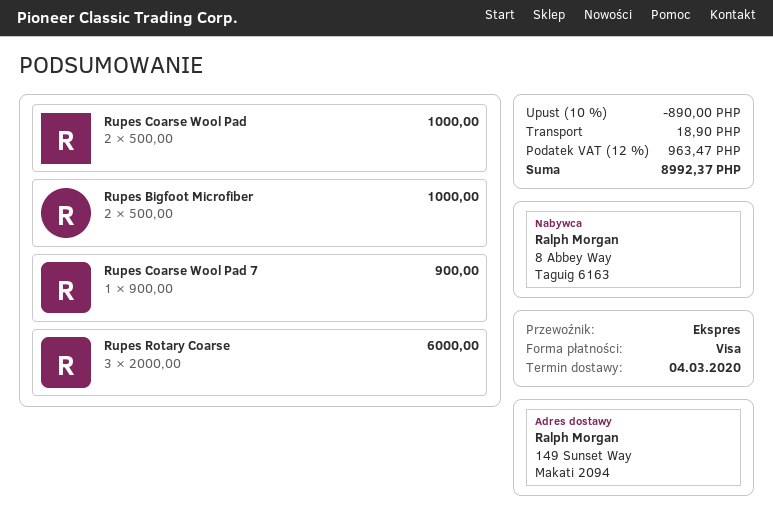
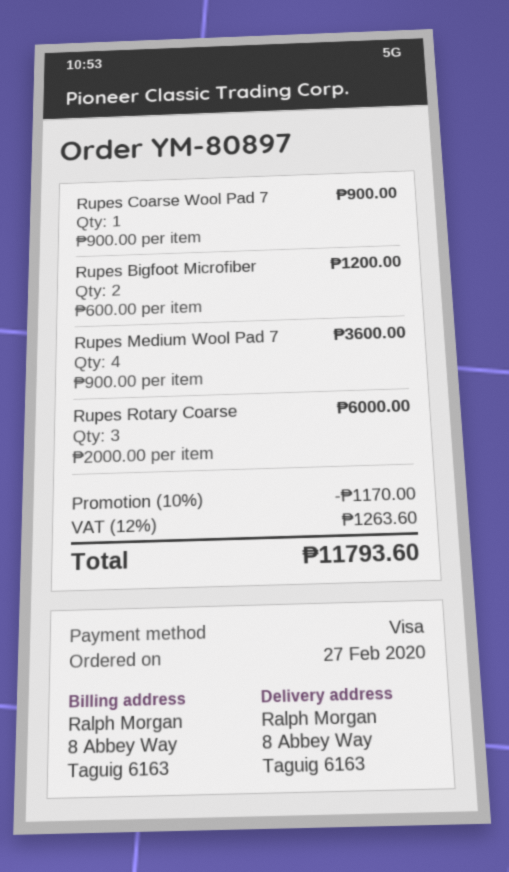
ship to: 149 Sunset Way, Makati 2094 -> 8 Abbey Way, Taguig 6163
Rupes Coarse Wool Pad: 2 x 500.00 = 1000.00 -> none
Rupes Bigfoot Microfiber: 2 x 500.00 = 1000.00 -> 2 x 600.00 = 1200.00
Rupes Medium Wool Pad 7: none -> 4 x 900.00 = 3600.00
discount: 10% = 890.00 -> 10% = 1170.00
shipping: 18.90 -> none
tax: 12% = 963.47 -> 12% = 1263.60
total: 8992.37 -> 11793.60

